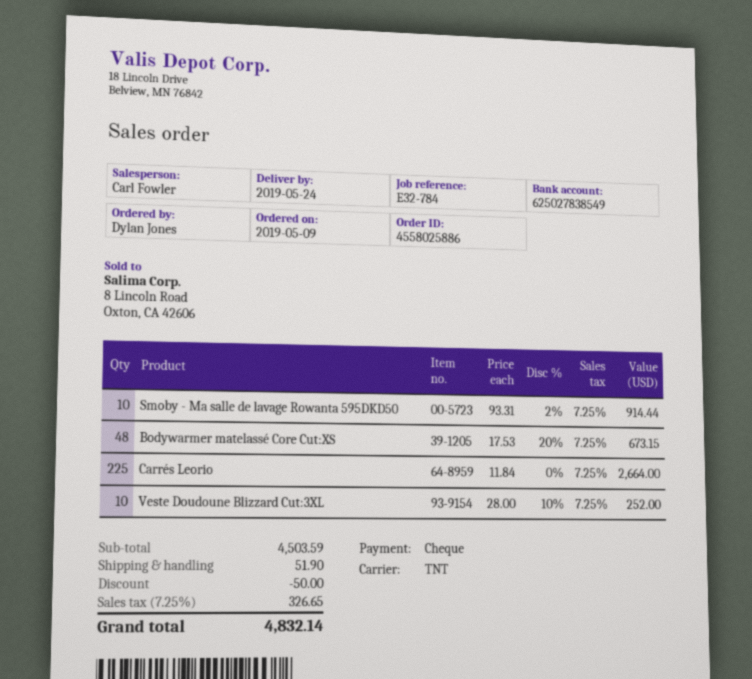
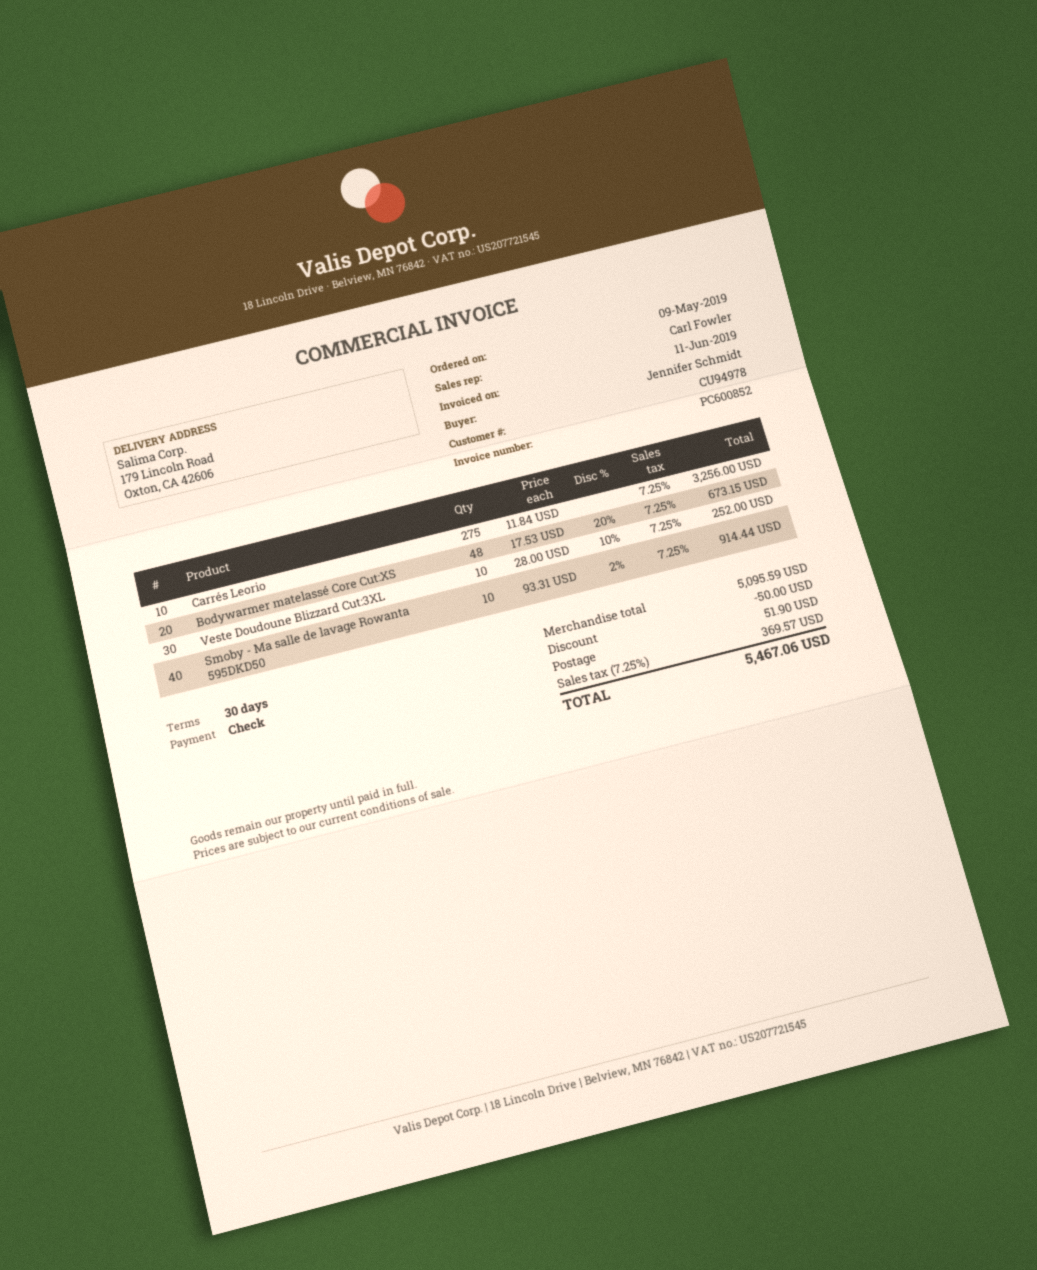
ordered by: Dylan Jones -> Jennifer Schmidt
Carrés Leorio: 225 x 11.84 = 2664.00 -> 275 x 11.84 = 3256.00
subtotal: 4503.59 -> 5095.59
tax: 7.25% = 326.65 -> 7.25% = 369.57
total: 4832.14 -> 5467.06

